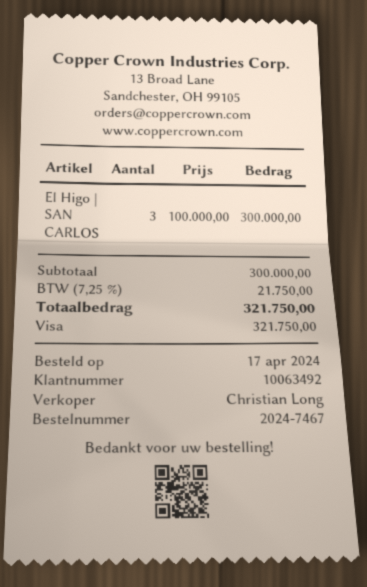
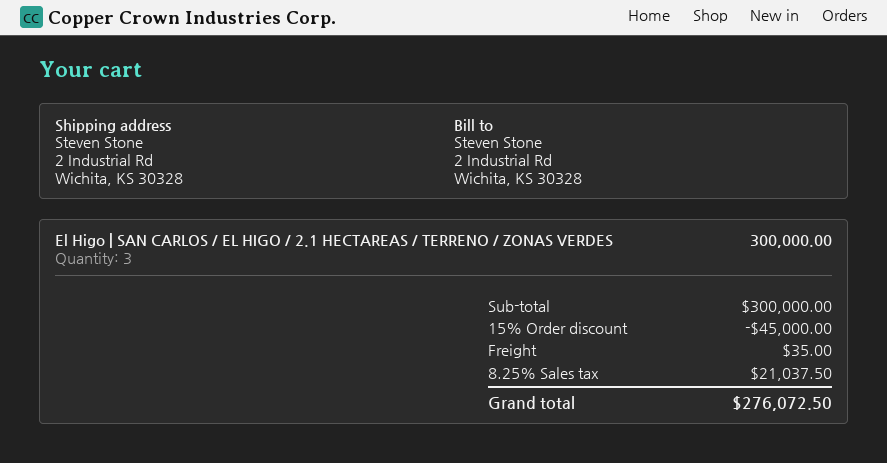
discount: none -> 15% = 45000.00
shipping: none -> 35.00
tax: 7.25% = 21750.00 -> 8.25% = 21037.50
total: 321750.00 -> 276072.50

